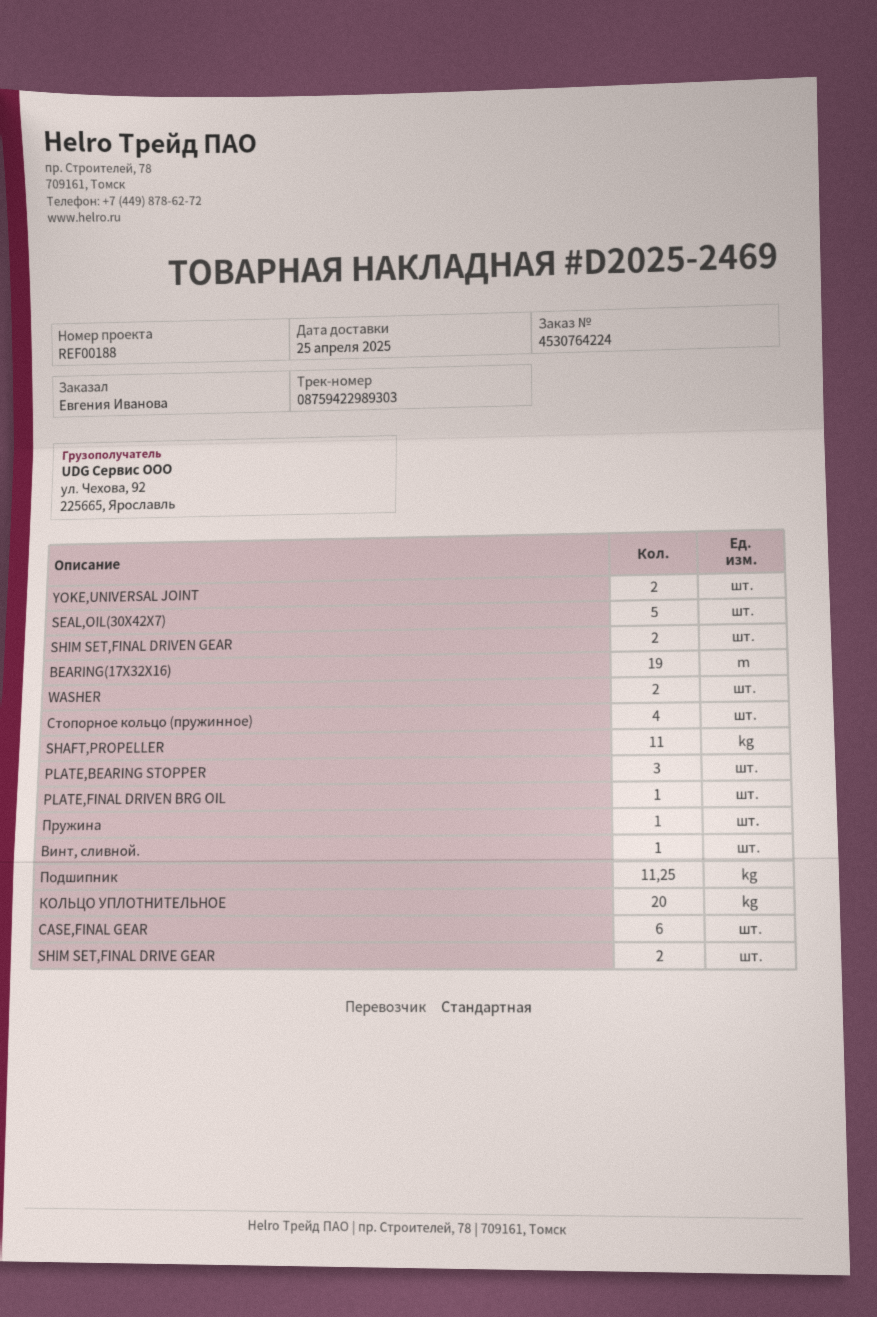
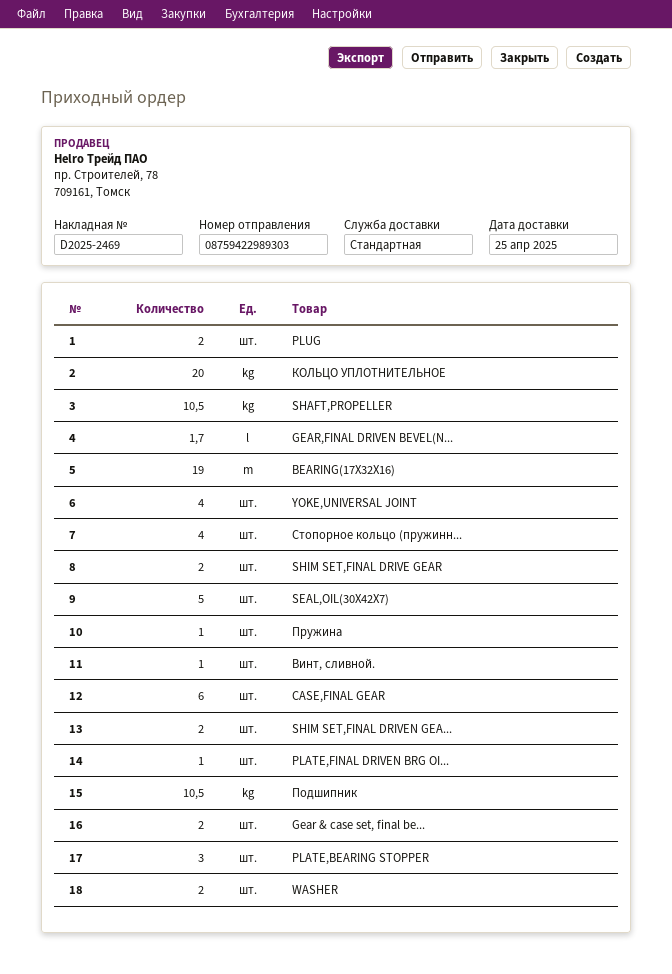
YOKE,UNIVERSAL JOINT: 2 -> 4
SHAFT,PROPELLER: 11 -> 10.5
Подшипник: 11.25 -> 10.5
PLUG: none -> 2
GEAR,FINAL DRIVEN BEVEL(N...: none -> 1.7
Gear & case set, final be...: none -> 2

